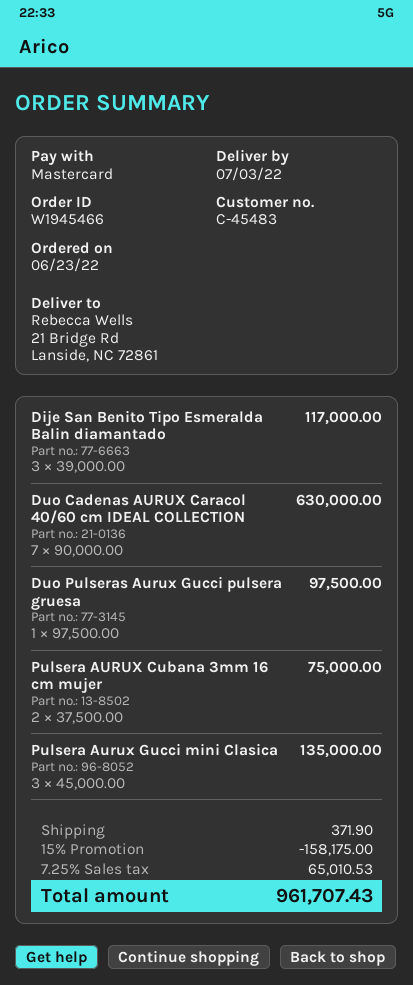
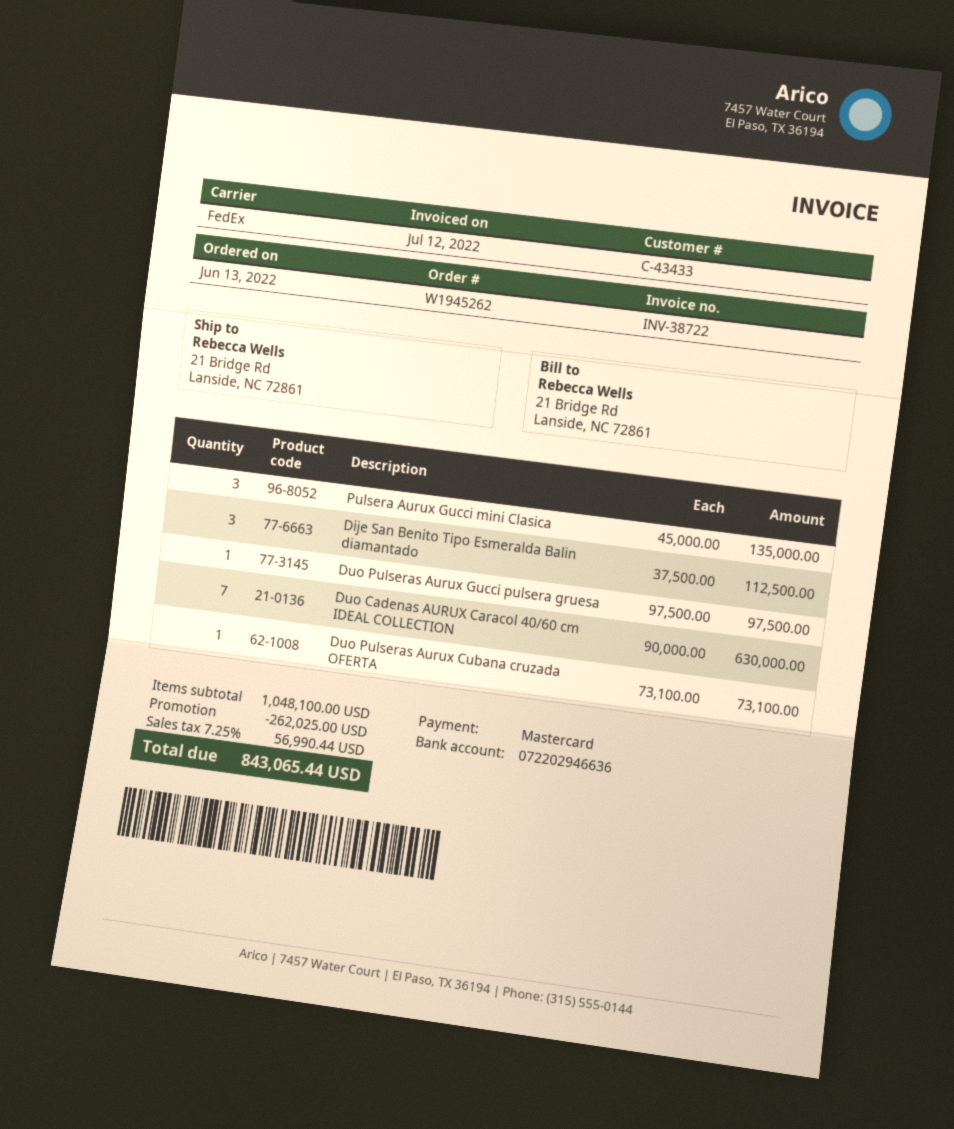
order number: W1945466 -> W1945262
order date: 2022-06-23 -> 2022-06-13
customer number: C-45483 -> C-43433
Dije San Benito Tipo Esmeralda Balin diamantado: 3 x 39000.00 = 117000.00 -> 3 x 37500.00 = 112500.00
Pulsera AURUX Cubana 3mm 16 cm mujer: 2 x 37500.00 = 75000.00 -> none
Duo Pulseras Aurux Cubana cruzada OFERTA: none -> 1 x 73100.00 = 73100.00
discount: 158175.00 -> 262025.00
shipping: 371.90 -> none
tax: 7.25% = 65010.53 -> 7.25% = 56990.44
total: 961707.43 -> 843065.44

